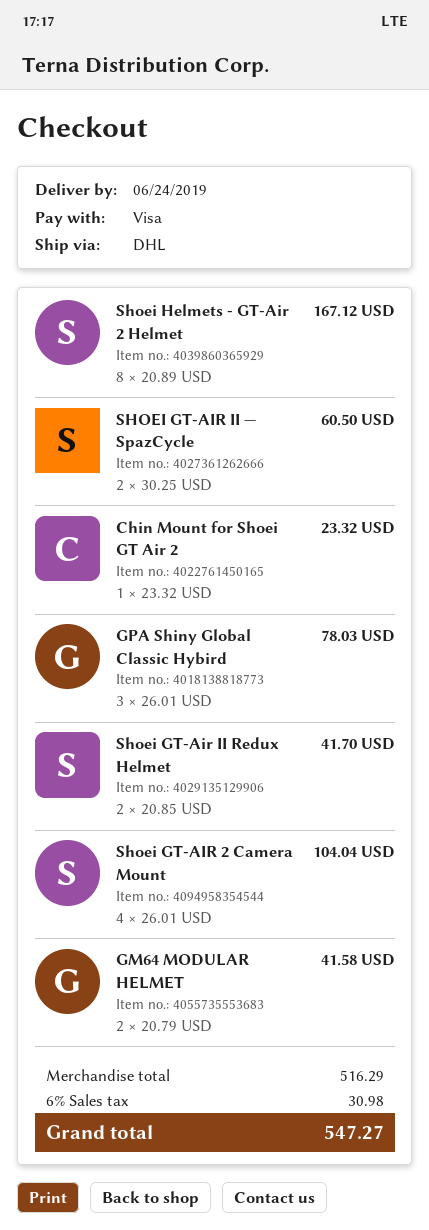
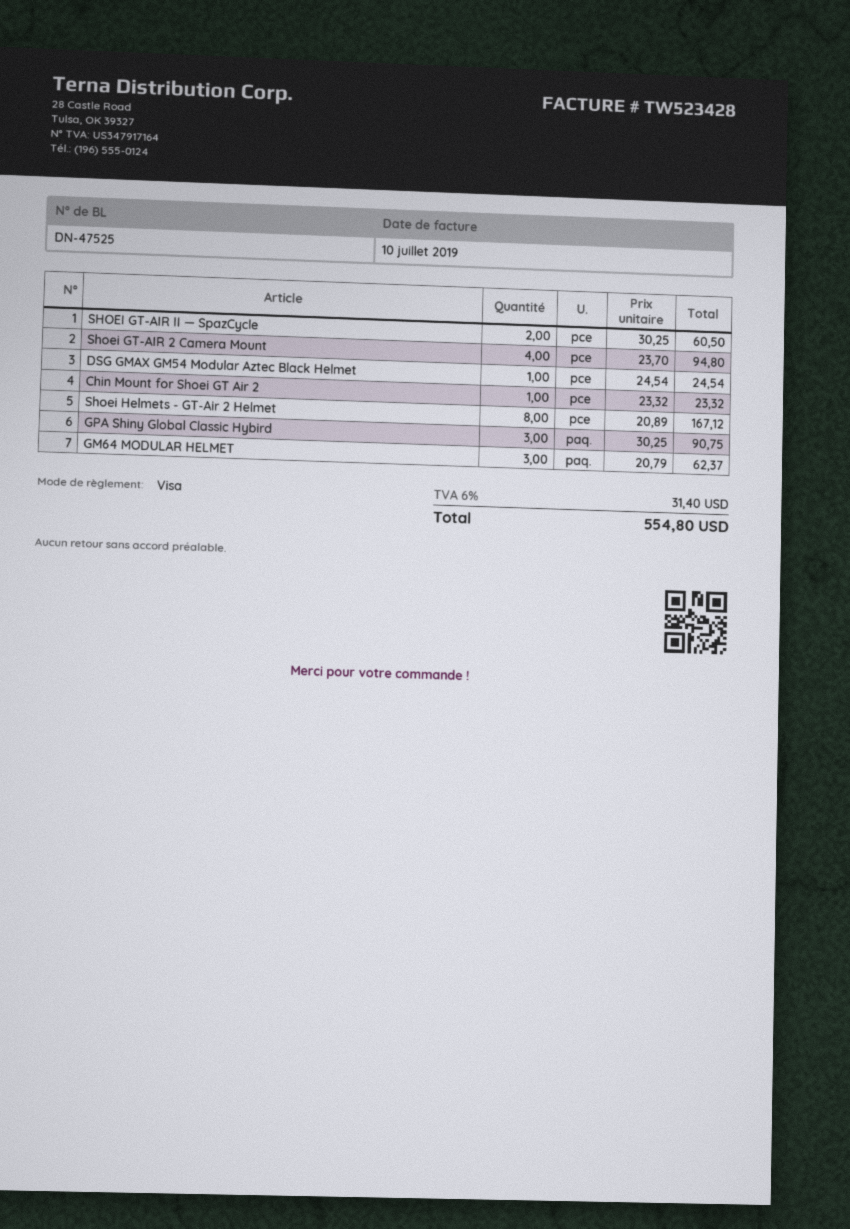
GPA Shiny Global Classic Hybird: 3 x 26.01 = 78.03 -> 3 x 30.25 = 90.75
Shoei GT-Air II Redux Helmet: 2 x 20.85 = 41.70 -> none
Shoei GT-AIR 2 Camera Mount: 4 x 26.01 = 104.04 -> 4 x 23.70 = 94.80
GM64 MODULAR HELMET: 2 x 20.79 = 41.58 -> 3 x 20.79 = 62.37
DSG GMAX GM54 Modular Aztec Black Helmet: none -> 1 x 24.54 = 24.54
tax: 6% = 30.98 -> 6% = 31.40
total: 547.27 -> 554.80

